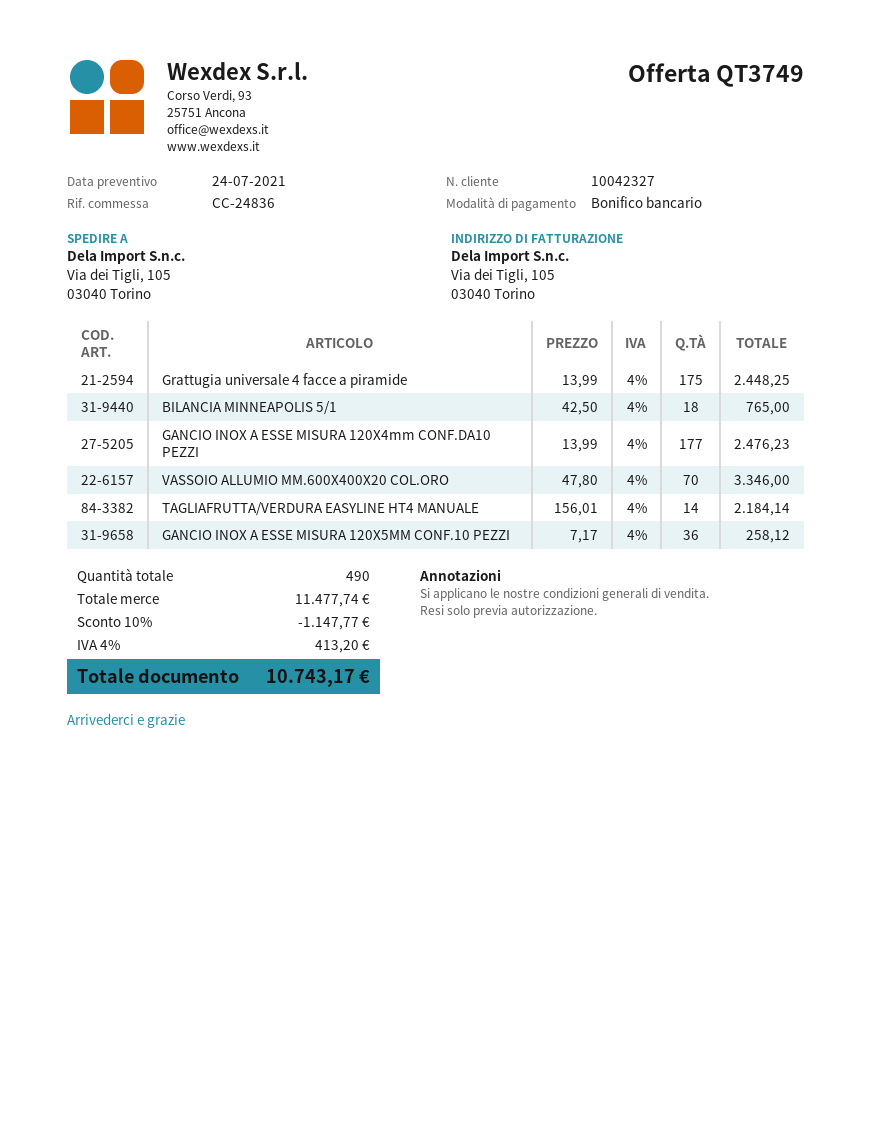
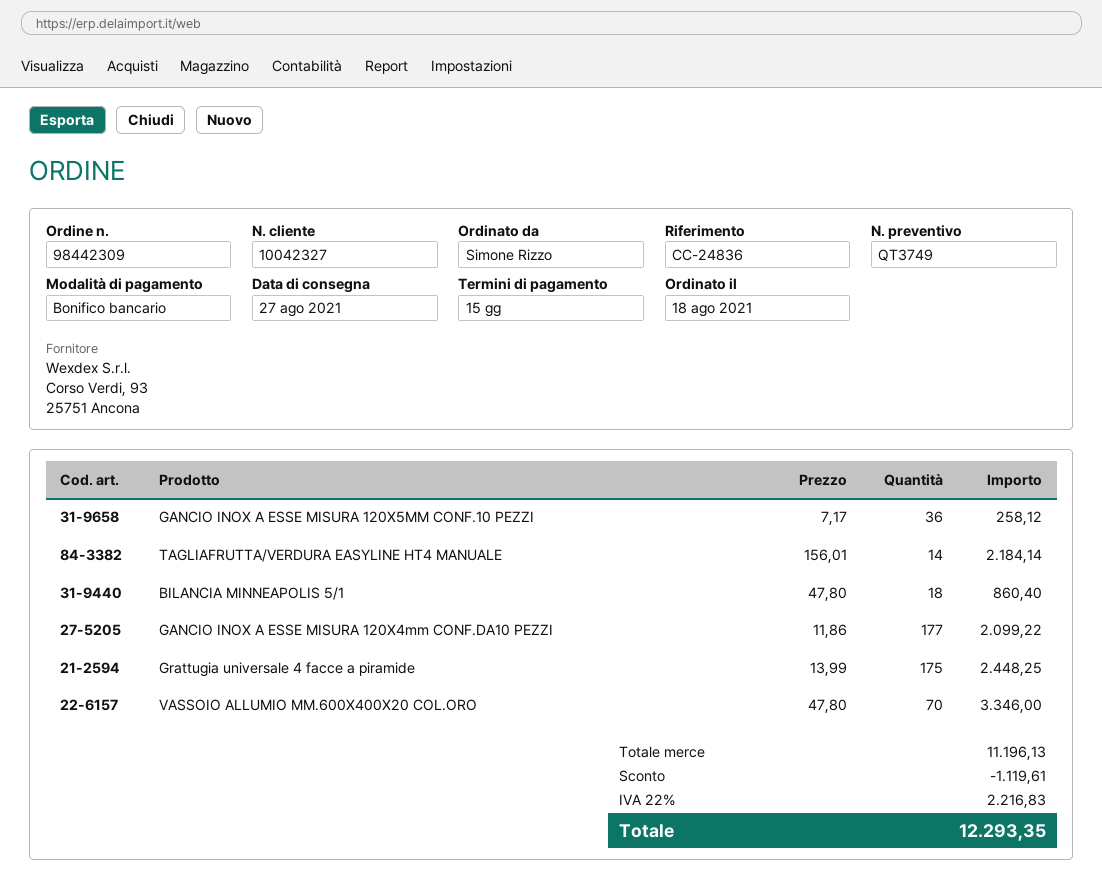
BILANCIA MINNEAPOLIS 5/1: 18 x 42.50 = 765.00 -> 18 x 47.80 = 860.40
GANCIO INOX A ESSE MISURA 120X4mm CONF.DA10 PEZZI: 177 x 13.99 = 2476.23 -> 177 x 11.86 = 2099.22
subtotal: 11477.74 -> 11196.13
discount: 1147.77 -> 1119.61
tax: 4% = 413.20 -> 22% = 2216.83
total: 10743.17 -> 12293.35

